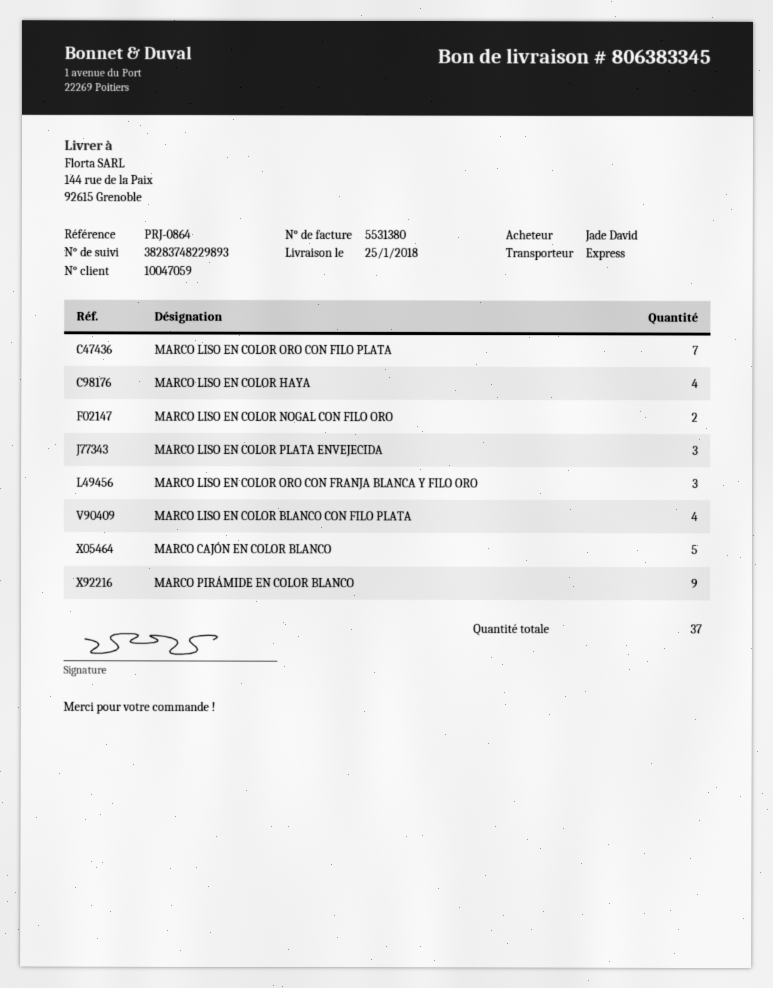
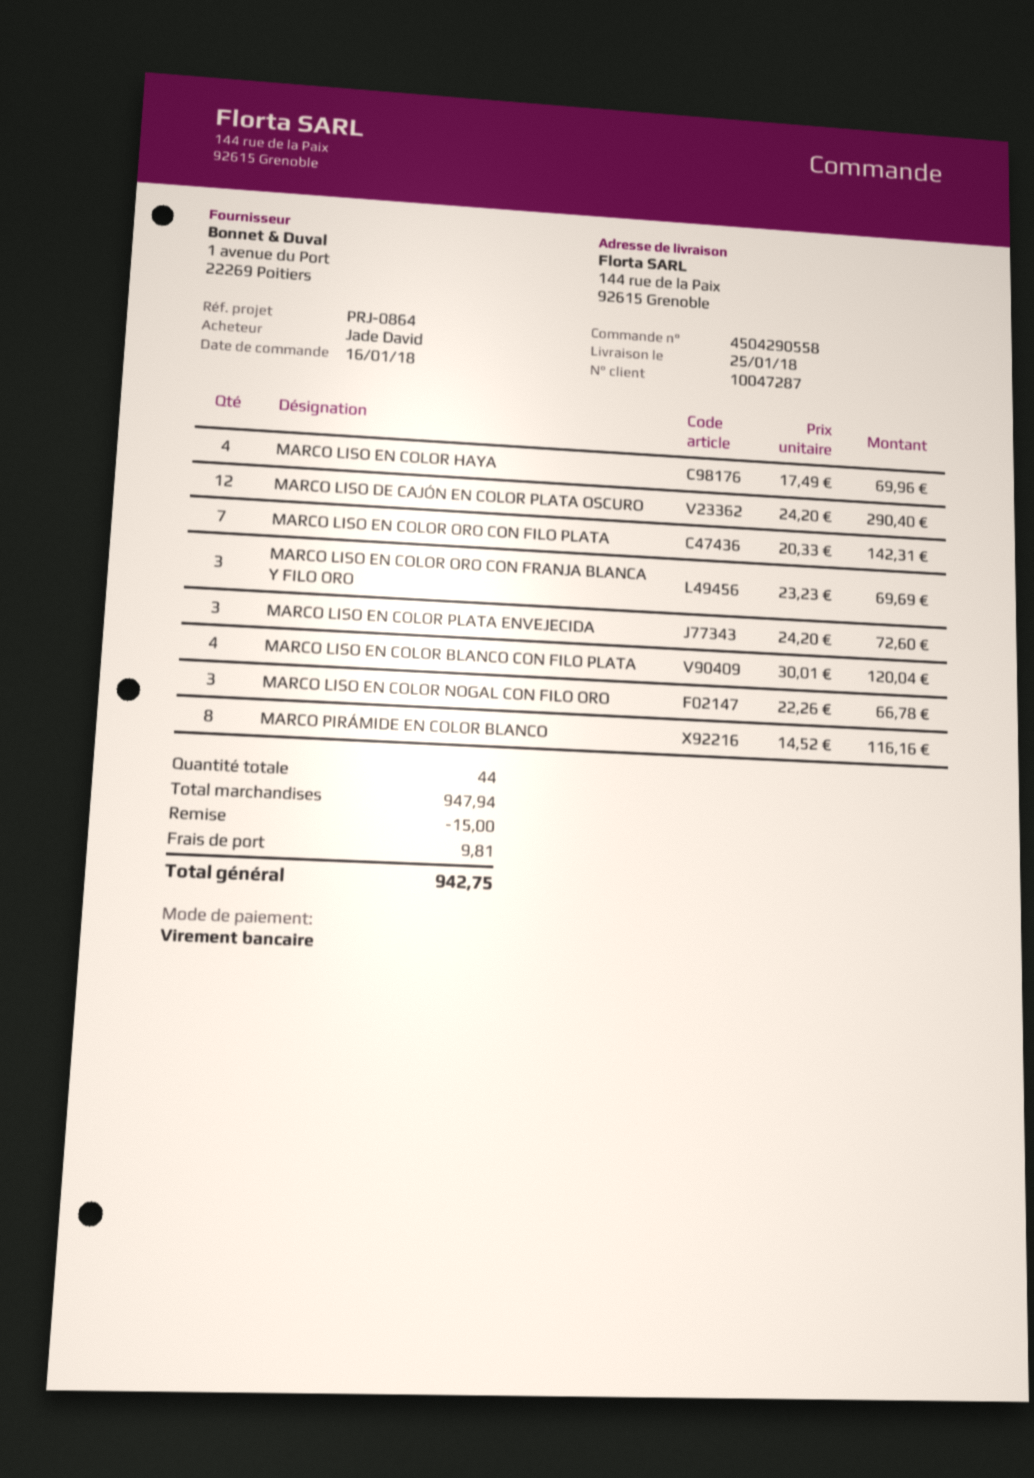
customer number: 10047059 -> 10047287
MARCO LISO EN COLOR NOGAL CON FILO ORO: 2 -> 3
MARCO CAJÓN EN COLOR BLANCO: 5 -> none
MARCO PIRÁMIDE EN COLOR BLANCO: 9 -> 8
MARCO LISO DE CAJÓN EN COLOR PLATA OSCURO: none -> 12
total quantity: 37 -> 44

